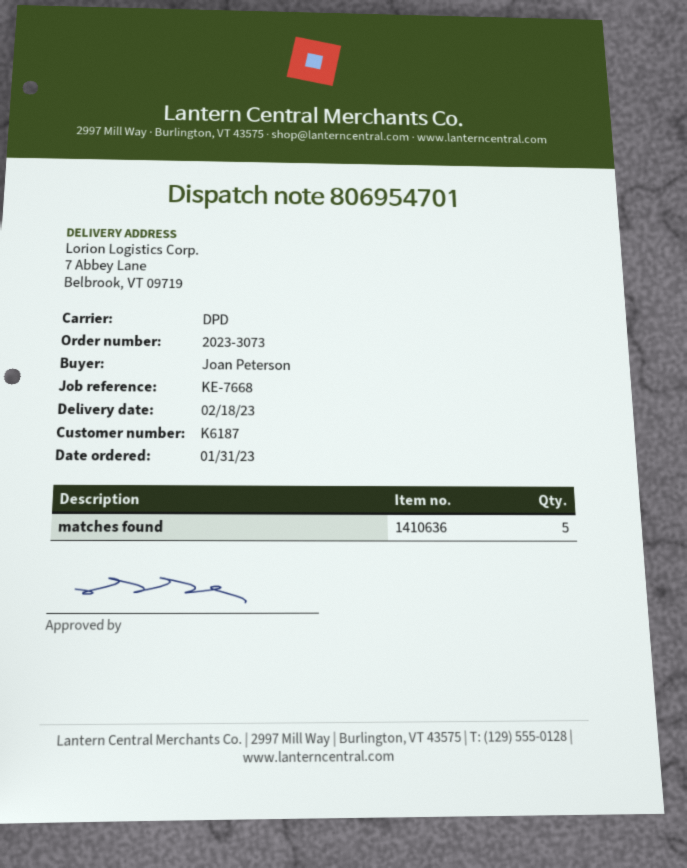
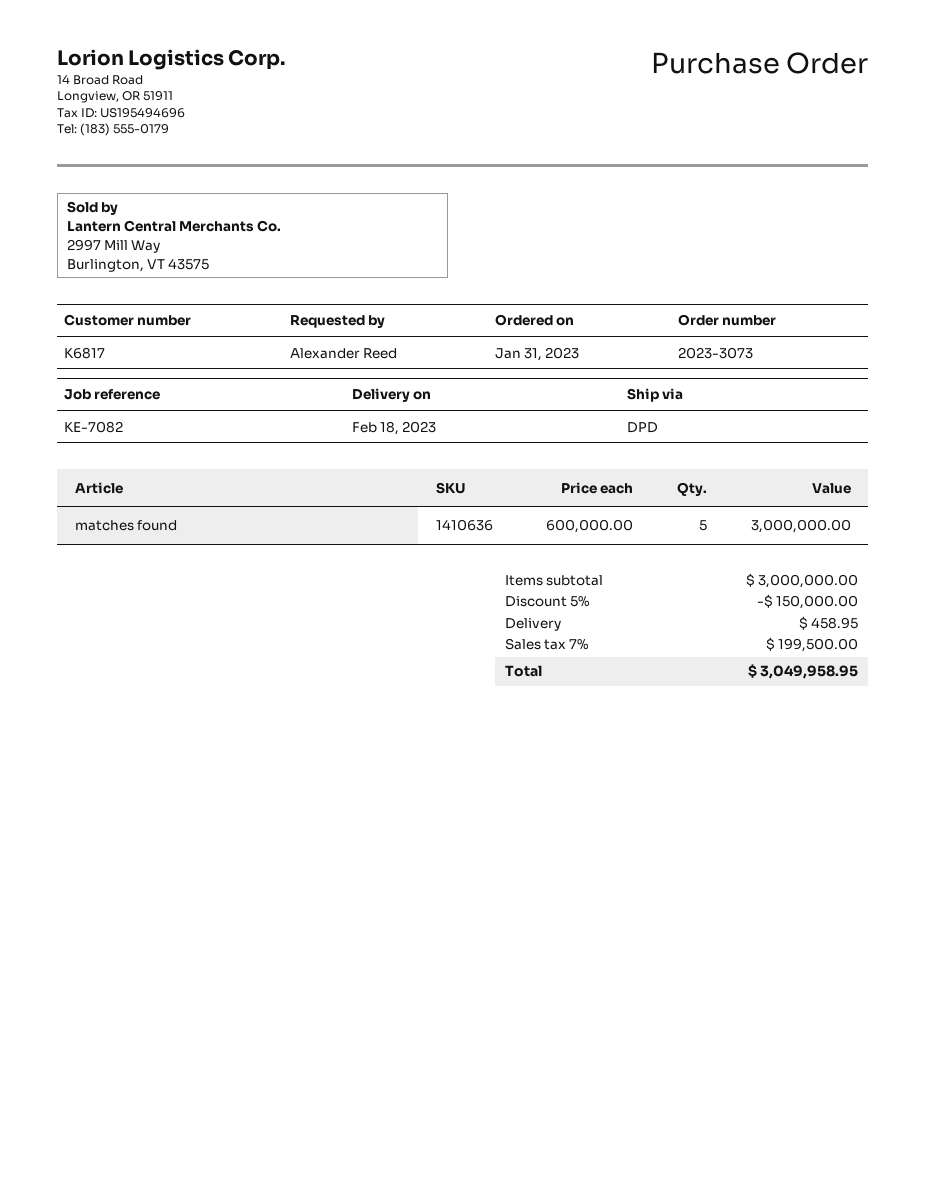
customer number: K6187 -> K6817
reference: KE-7668 -> KE-7082
ordered by: Joan Peterson -> Alexander Reed

